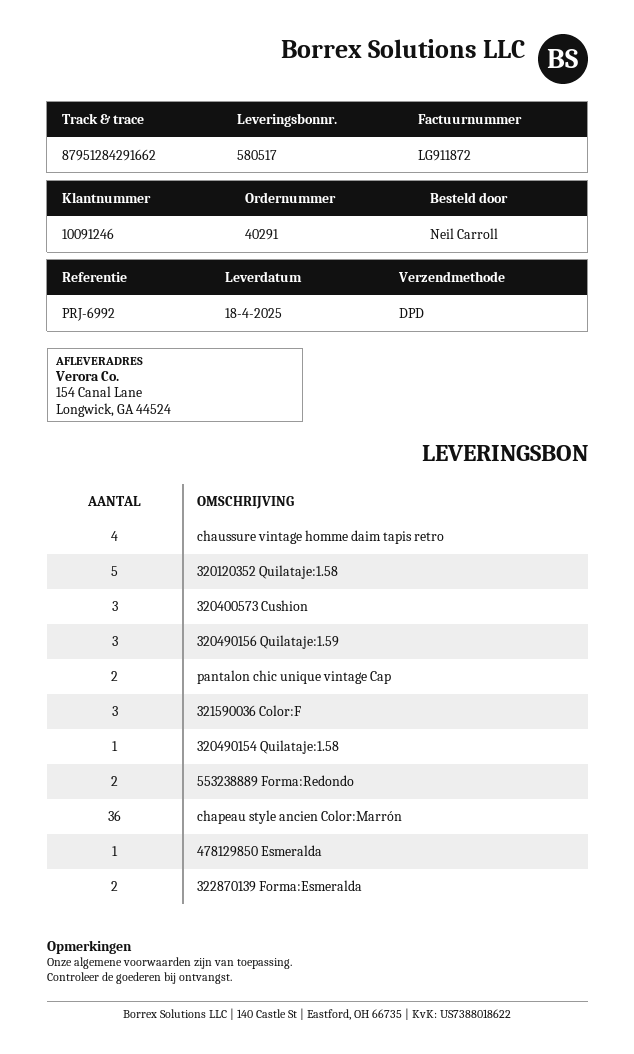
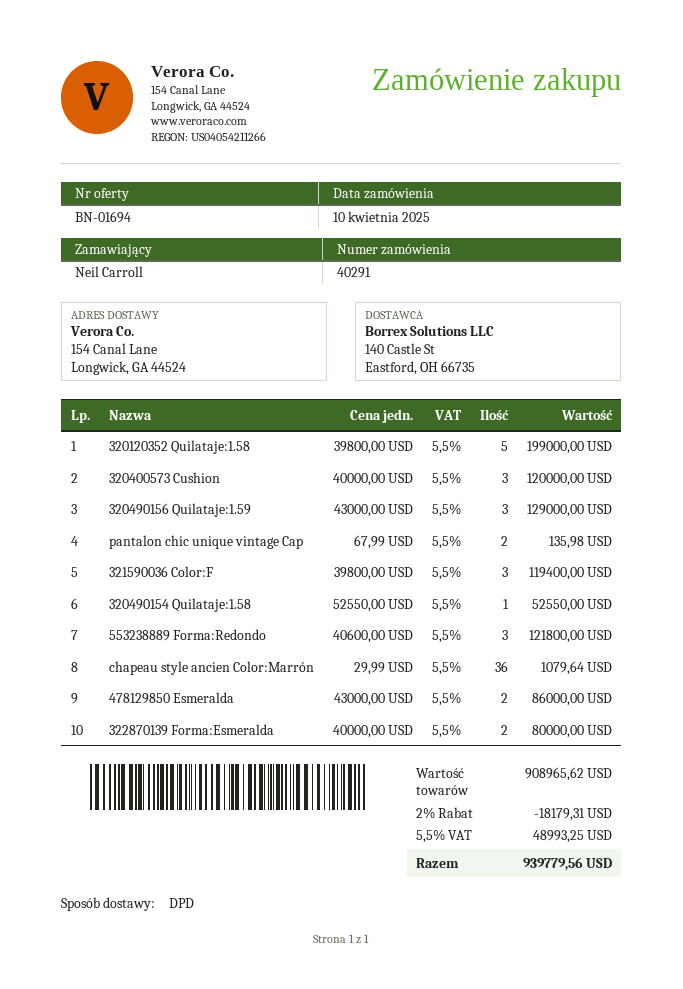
chaussure vintage homme daim tapis retro: 4 -> none
553238889 Forma:Redondo: 2 -> 3
478129850 Esmeralda: 1 -> 2

